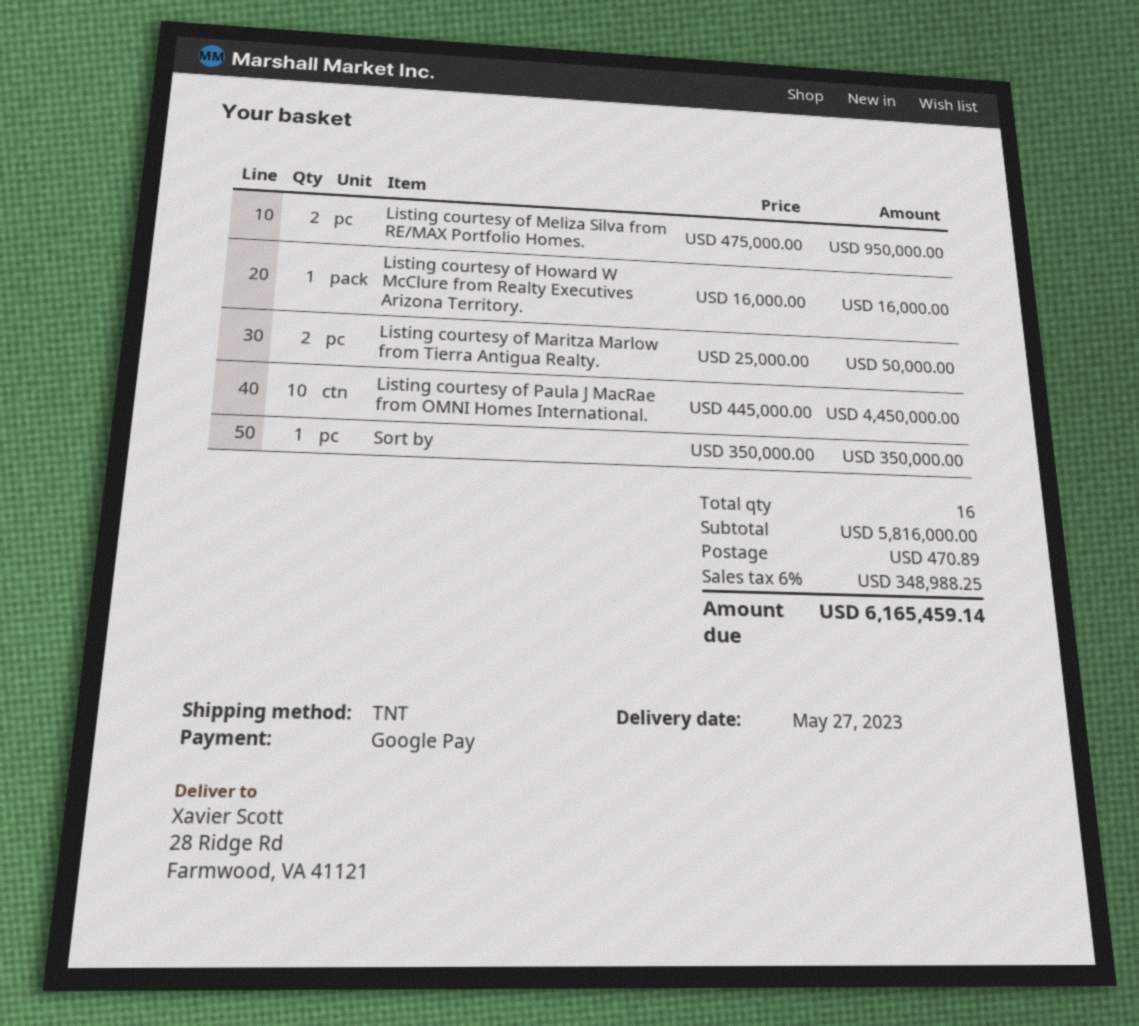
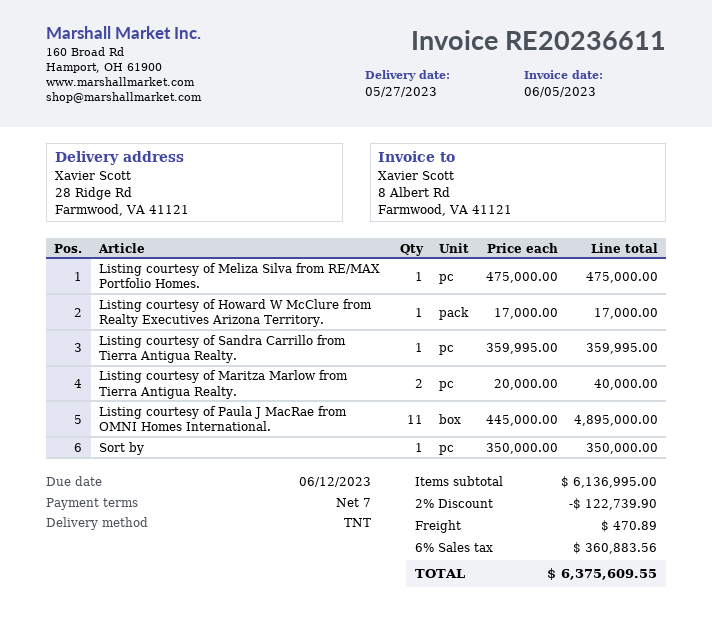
Listing courtesy of Meliza Silva from RE/MAX Portfolio Homes.: 2 x 475000.00 = 950000.00 -> 1 x 475000.00 = 475000.00
Listing courtesy of Howard W McClure from Realty Executives Arizona Territory.: 1 x 16000.00 = 16000.00 -> 1 x 17000.00 = 17000.00
Listing courtesy of Maritza Marlow from Tierra Antigua Realty.: 2 x 25000.00 = 50000.00 -> 2 x 20000.00 = 40000.00
Listing courtesy of Paula J MacRae from OMNI Homes International.: 10 x 445000.00 = 4450000.00 -> 11 x 445000.00 = 4895000.00
Listing courtesy of Sandra Carrillo from Tierra Antigua Realty.: none -> 1 x 359995.00 = 359995.00
subtotal: 5816000.00 -> 6136995.00
discount: none -> 2% = 122739.90
tax: 6% = 348988.25 -> 6% = 360883.56
total: 6165459.14 -> 6375609.55

